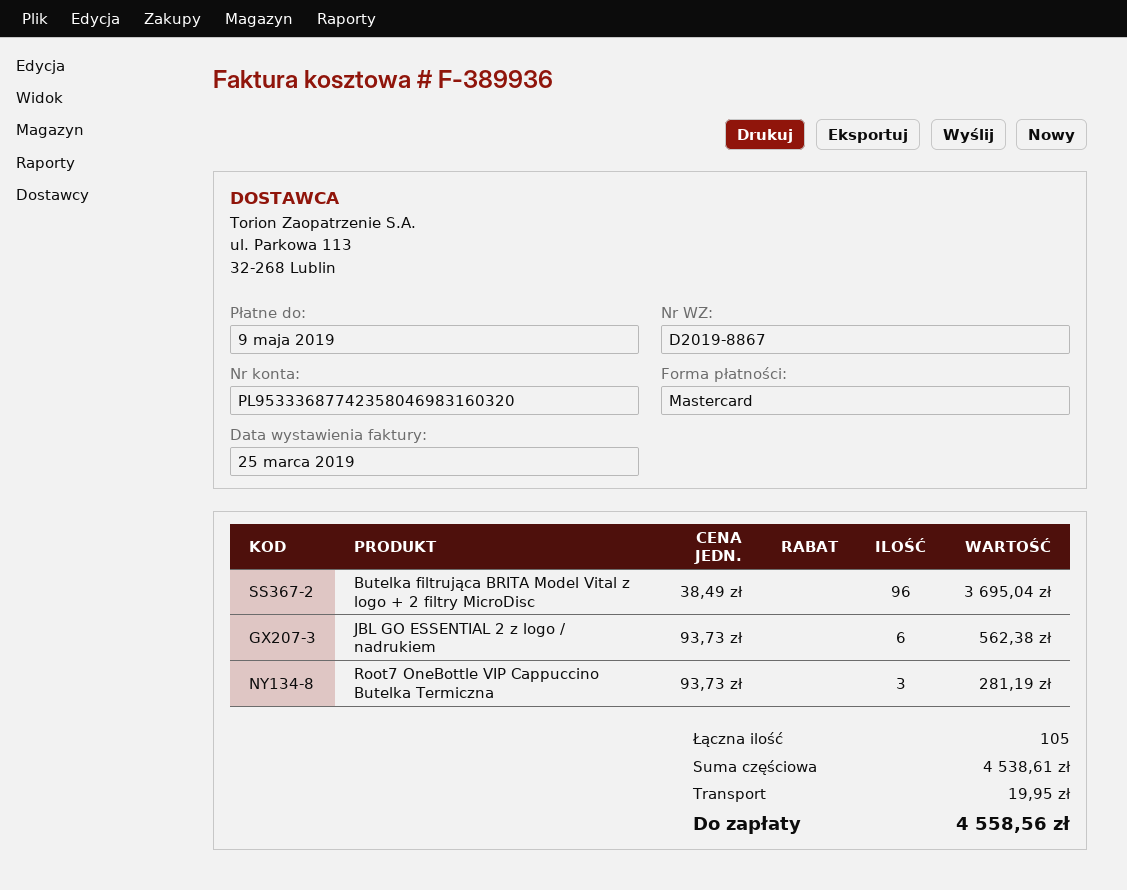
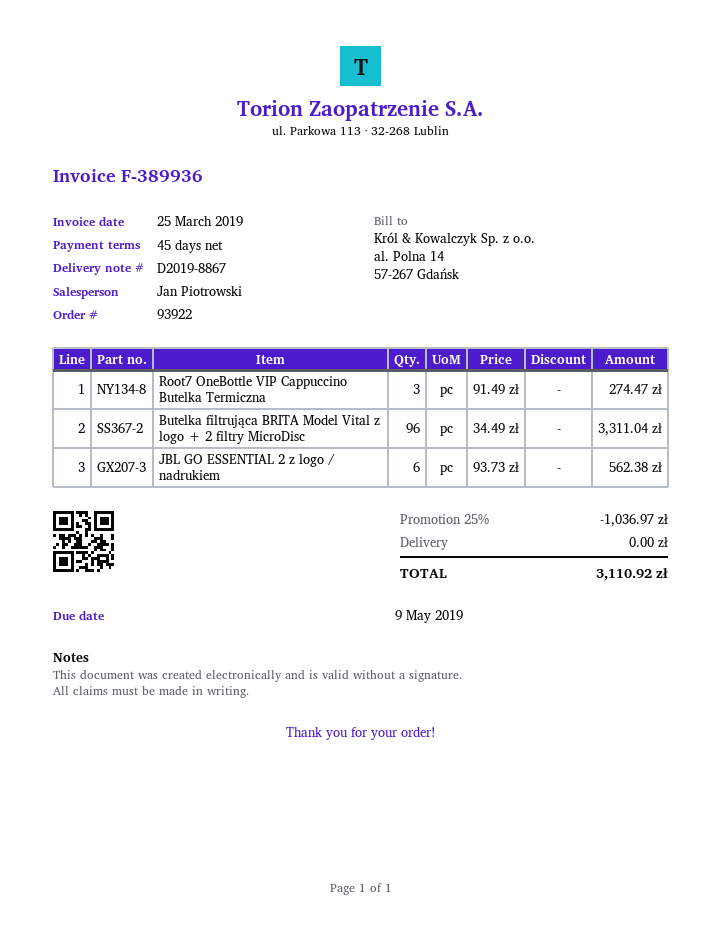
Butelka filtrująca BRITA Model Vital z logo + 2 filtry MicroDisc: 96 x 38.49 = 3695.04 -> 96 x 34.49 = 3311.04
Root7 OneBottle VIP Cappuccino Butelka Termiczna: 3 x 93.73 = 281.19 -> 3 x 91.49 = 274.47
discount: none -> 25% = 1036.97
shipping: 19.95 -> 0.00
total: 4558.56 -> 3110.92

